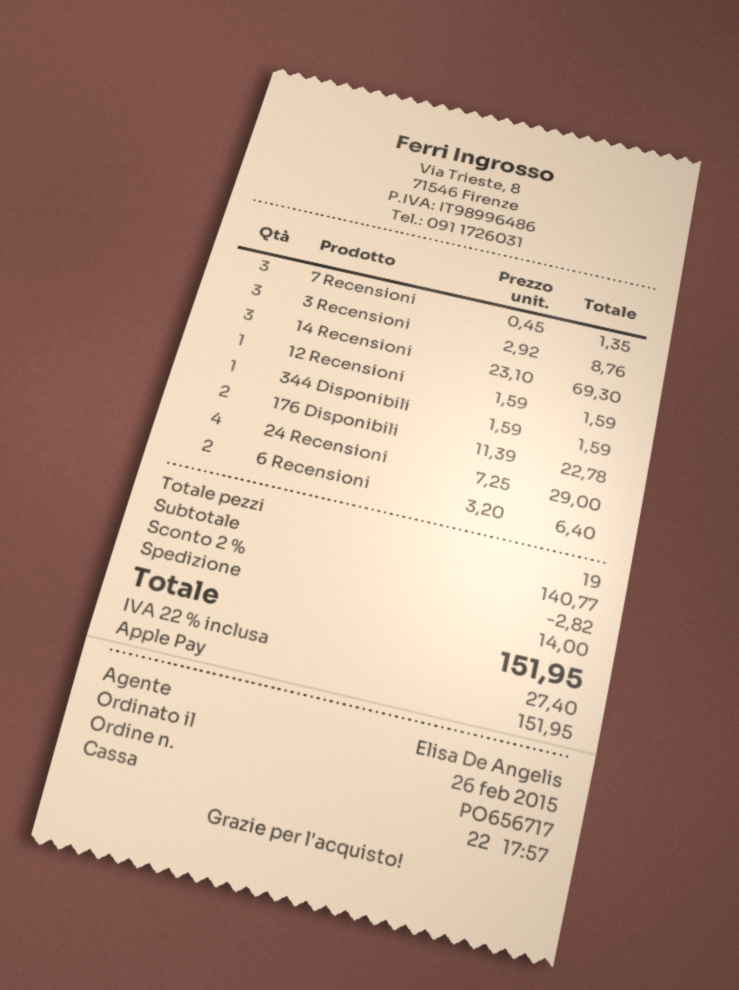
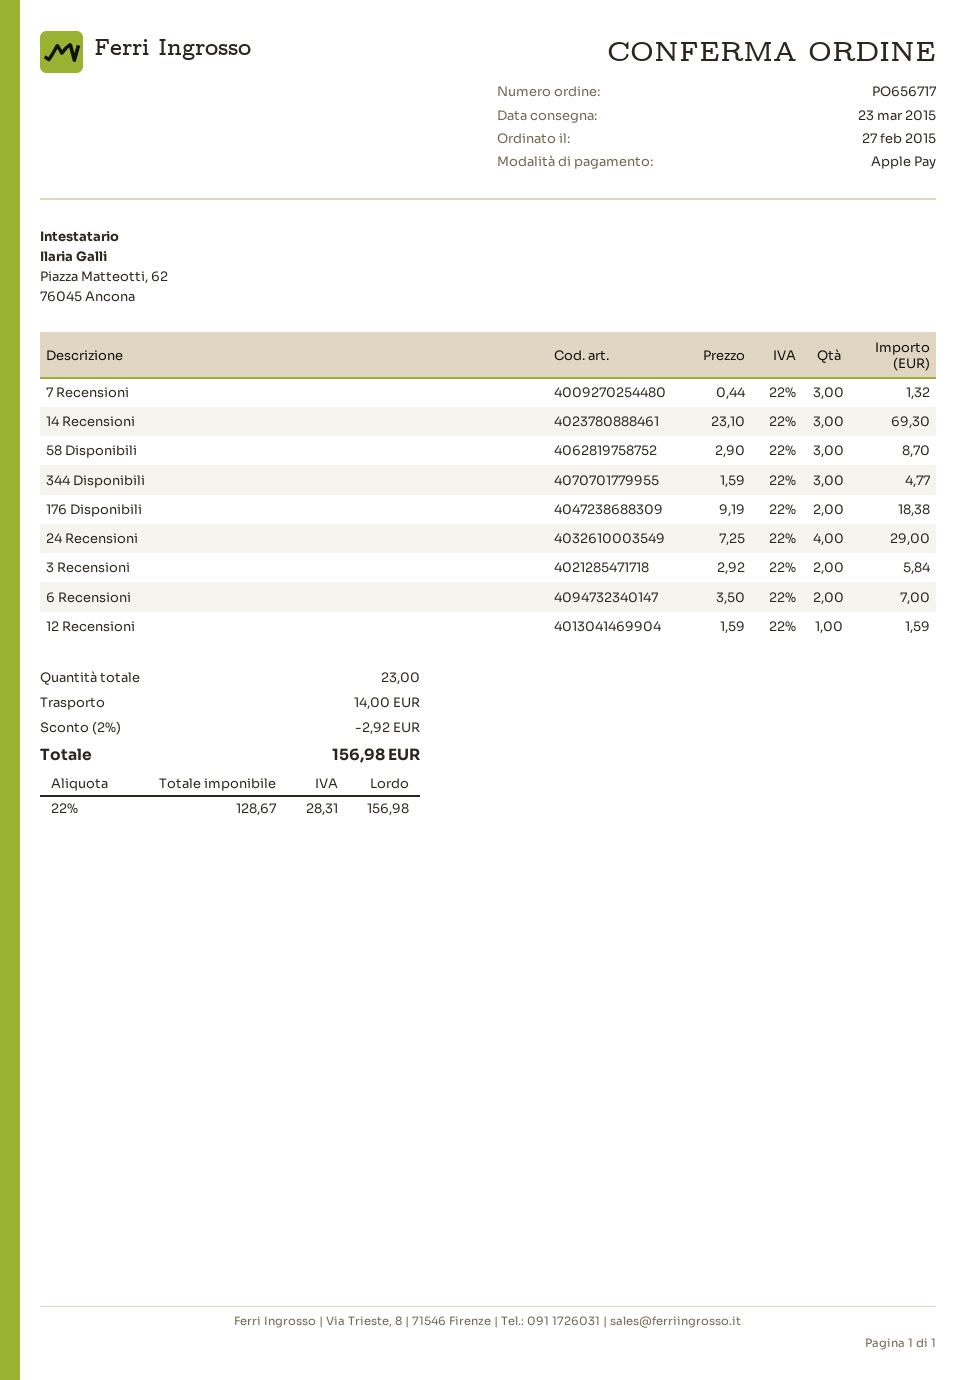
order date: 2015-02-26 -> 2015-02-27
7 Recensioni: 3 x 0.45 = 1.35 -> 3 x 0.44 = 1.32
3 Recensioni: 3 x 2.92 = 8.76 -> 2 x 2.92 = 5.84
344 Disponibili: 1 x 1.59 = 1.59 -> 3 x 1.59 = 4.77
176 Disponibili: 2 x 11.39 = 22.78 -> 2 x 9.19 = 18.38
6 Recensioni: 2 x 3.20 = 6.40 -> 2 x 3.50 = 7.00
58 Disponibili: none -> 3 x 2.90 = 8.70
total quantity: 19 -> 23
discount: 2% = 2.82 -> 2% = 2.92
tax: 22% = 27.40 -> 22% = 28.31
total: 151.95 -> 156.98

